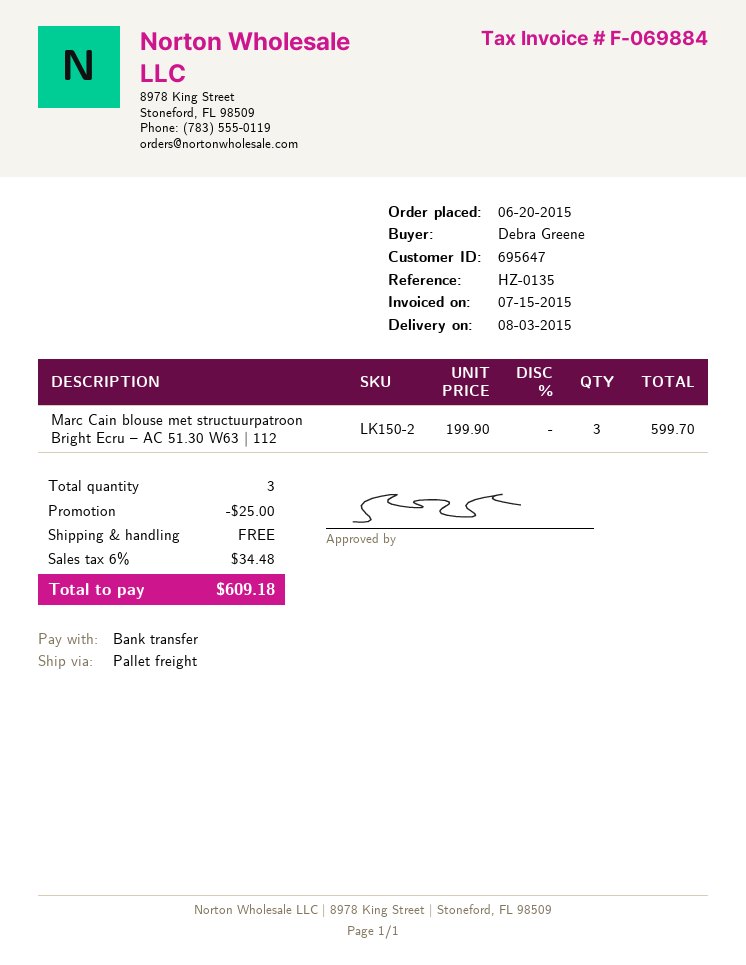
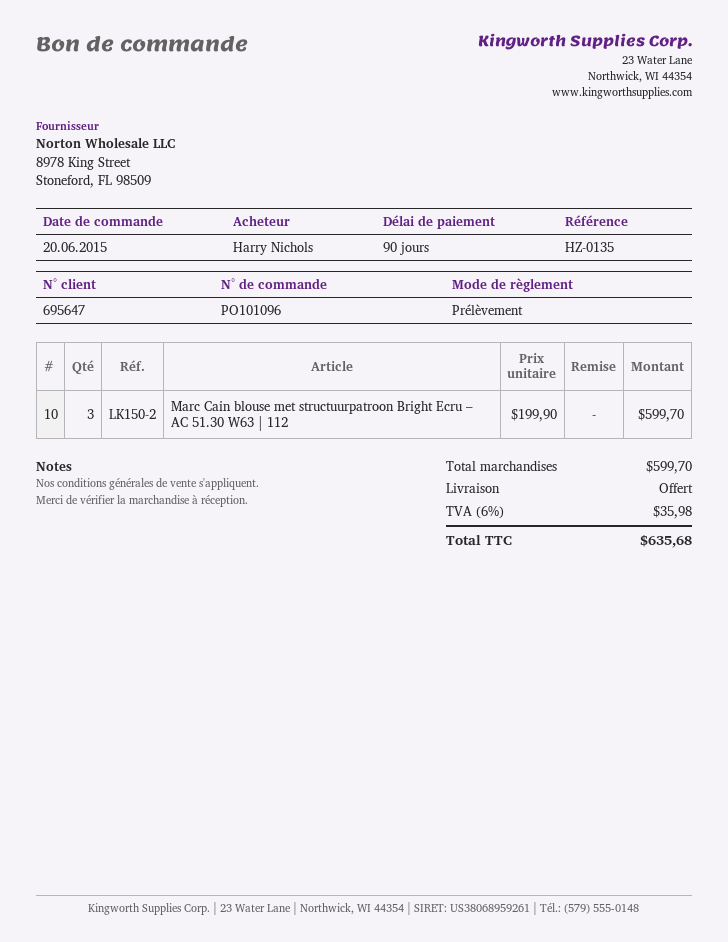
ordered by: Debra Greene -> Harry Nichols
payment method: bank transfer -> direct debit
discount: 25.00 -> none
tax: 6% = 34.48 -> 6% = 35.98
total: 609.18 -> 635.68

